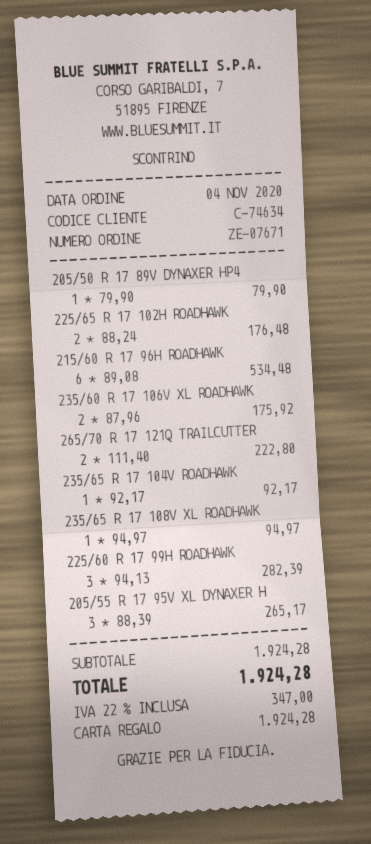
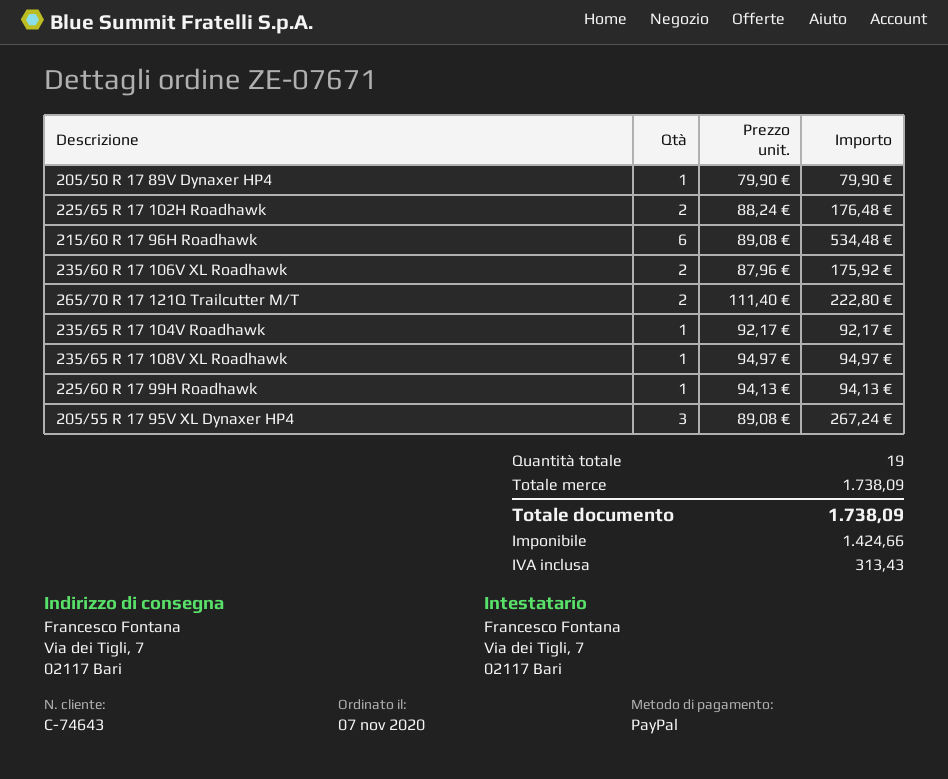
order date: 2020-11-04 -> 2020-11-07
customer number: C-74634 -> C-74643
payment method: gift card -> PayPal
225/60 R 17 99H ROADHAWK: 3 x 94.13 = 282.39 -> 1 x 94.13 = 94.13
205/55 R 17 95V XL DYNAXER H: 3 x 88.39 = 265.17 -> 3 x 89.08 = 267.24
subtotal: 1924.28 -> 1738.09
tax: 347.00 -> 313.43
total: 1924.28 -> 1738.09

